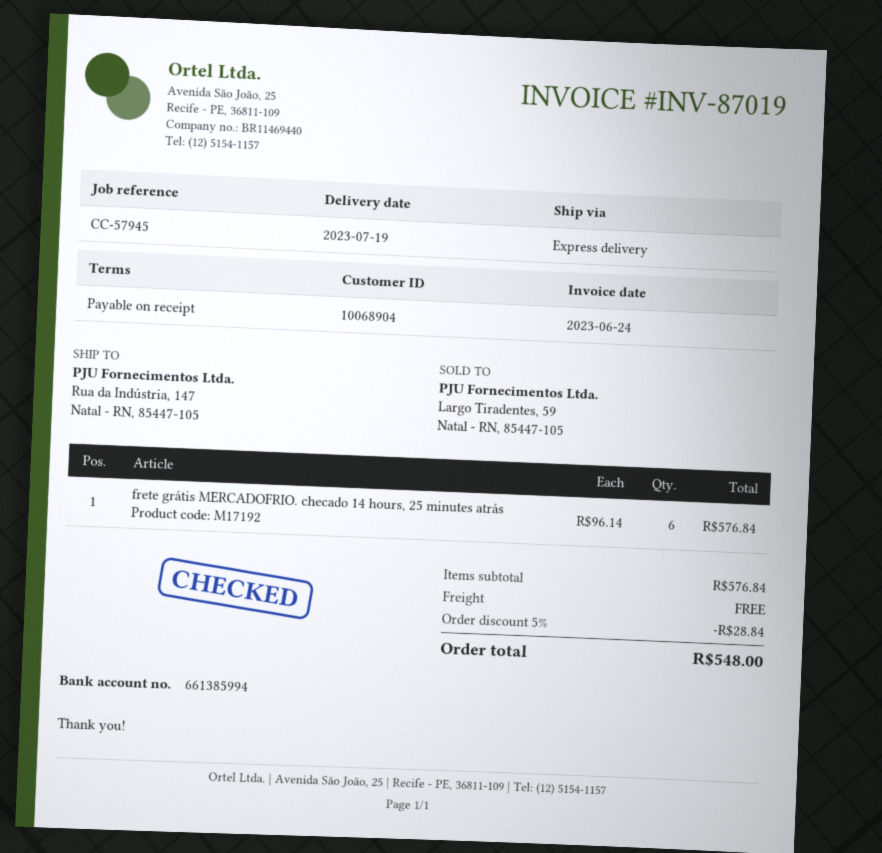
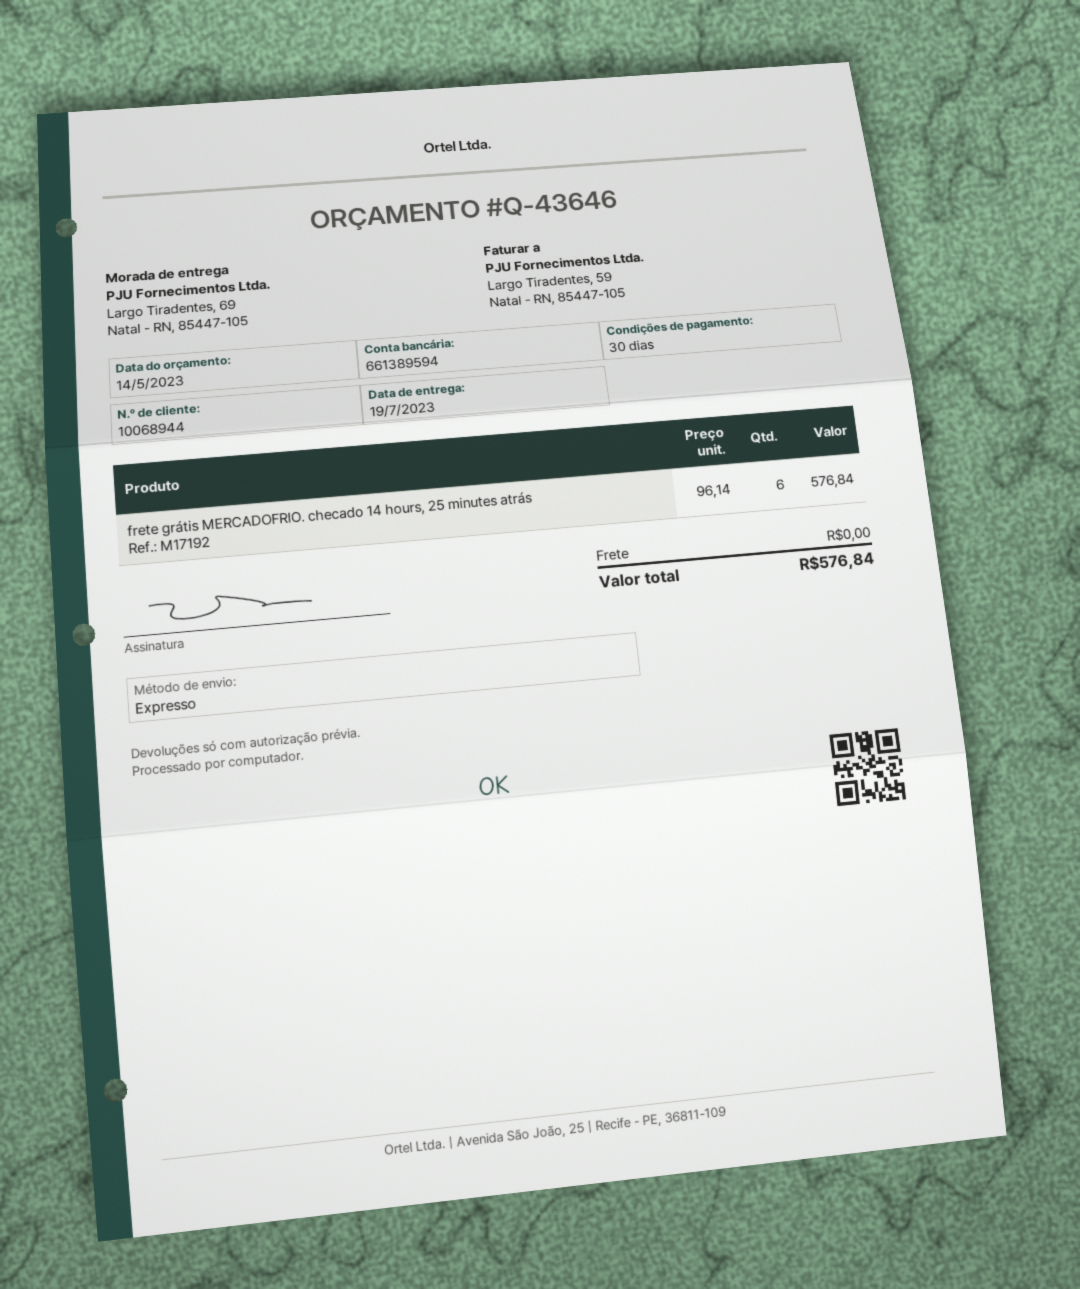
payment terms: on receipt -> 30 days
customer number: 10068904 -> 10068944
bank account: 661385994 -> 661389594
ship to: Rua da Indústria, 147, Natal - RN, 85447-105 -> Largo Tiradentes, 69, Natal - RN, 85447-105
discount: 5% = 28.84 -> none
total: 548.00 -> 576.84

